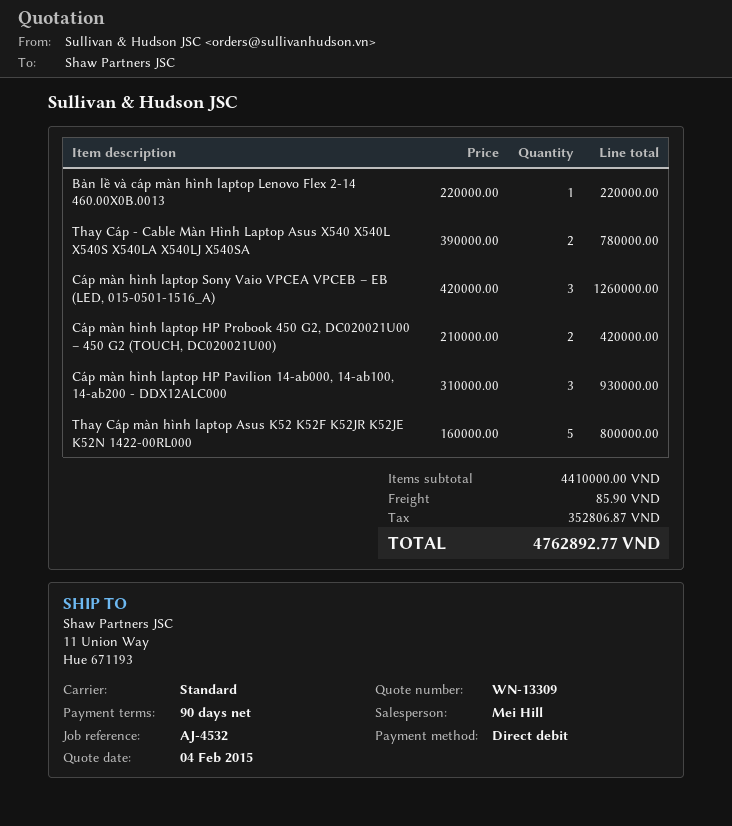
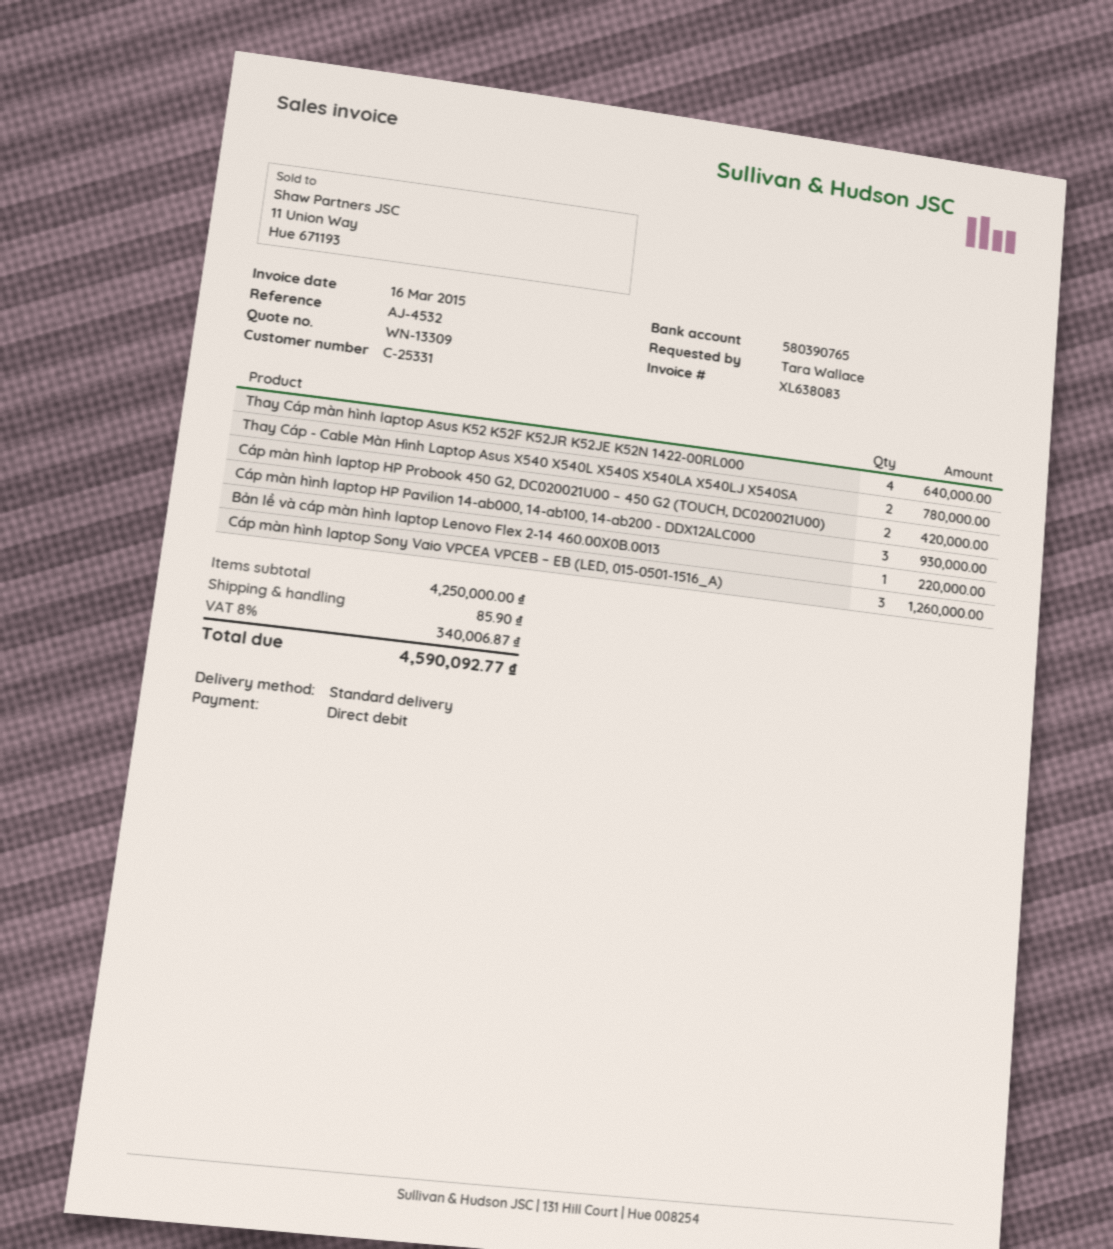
Thay Cáp màn hình laptop Asus K52 K52F K52JR K52JE K52N 1422-00RL000: 5 for 800000.00 -> 4 for 640000.00
subtotal: 4410000.00 -> 4250000.00
tax: 352806.87 -> 340006.87
total: 4762892.77 -> 4590092.77

